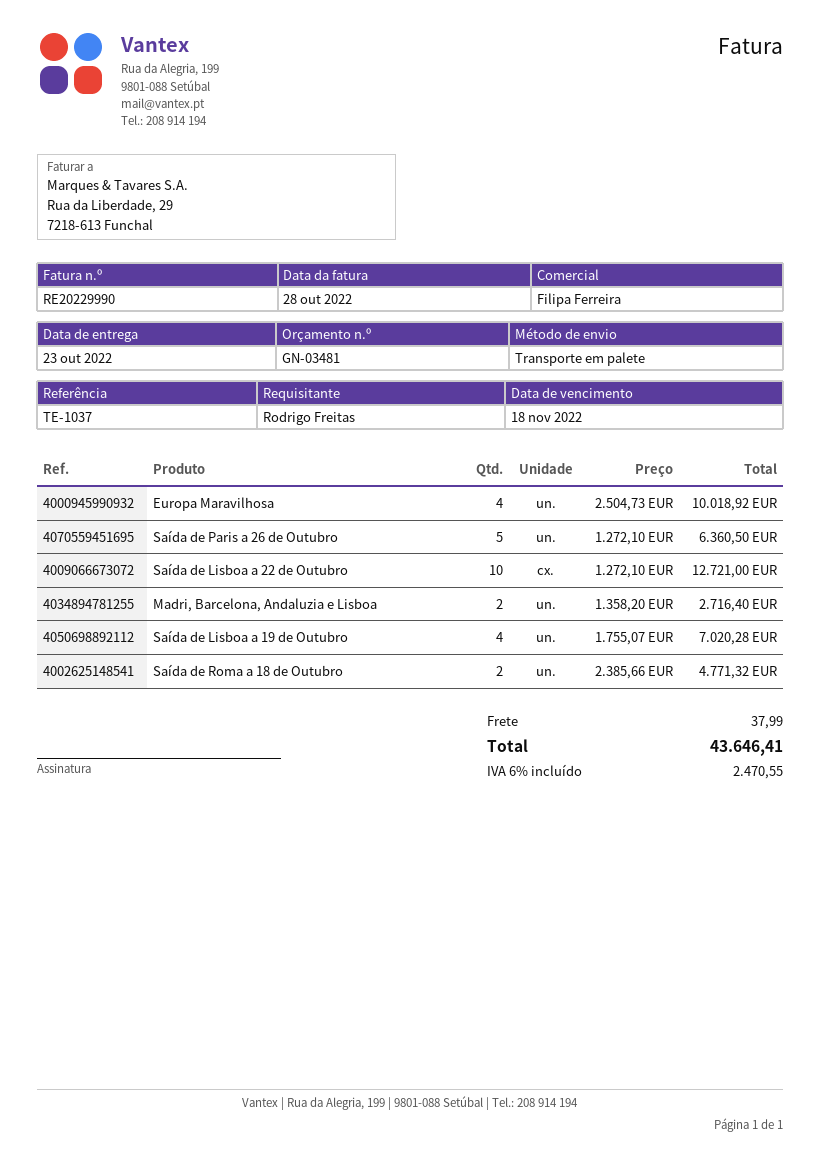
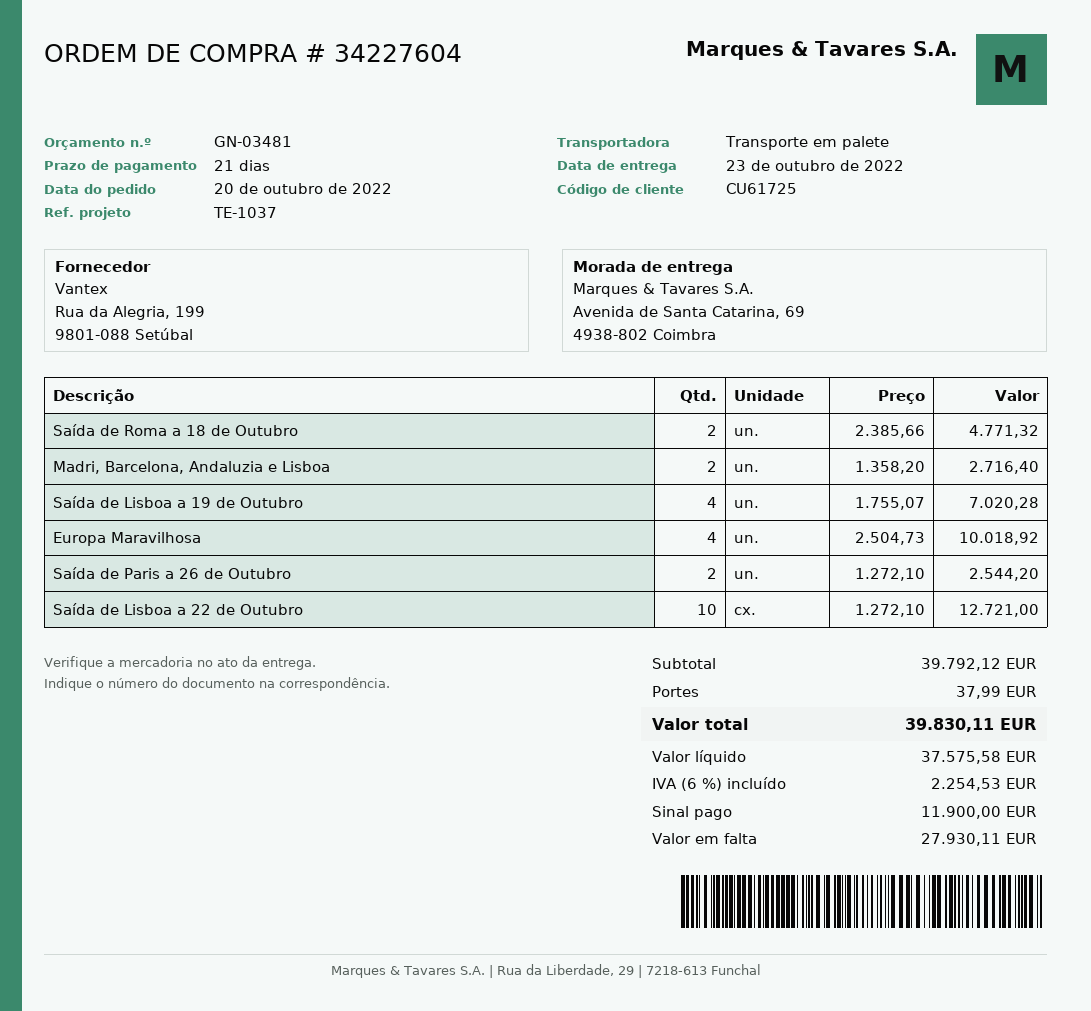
Saída de Paris a 26 de Outubro: 5 x 1272.10 = 6360.50 -> 2 x 1272.10 = 2544.20
tax: 6% = 2470.55 -> 6% = 2254.53
total: 43646.41 -> 39830.11

